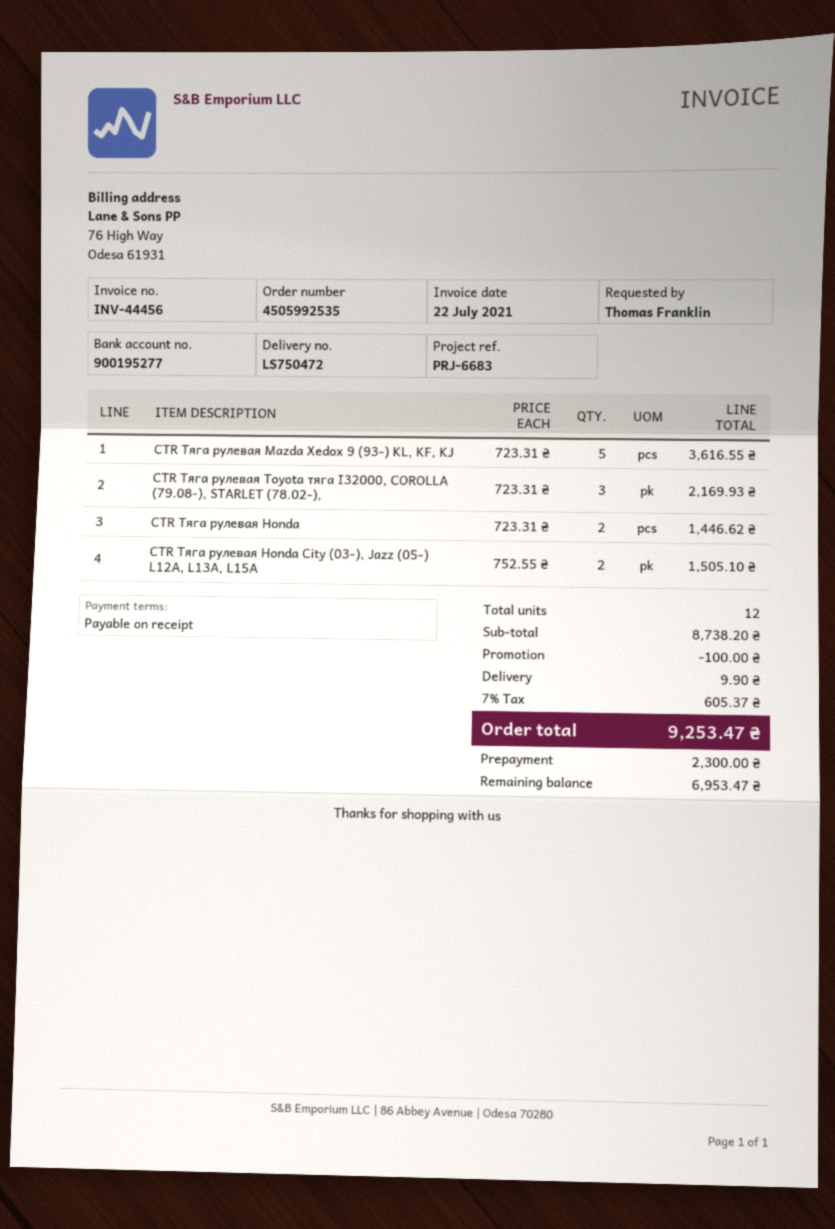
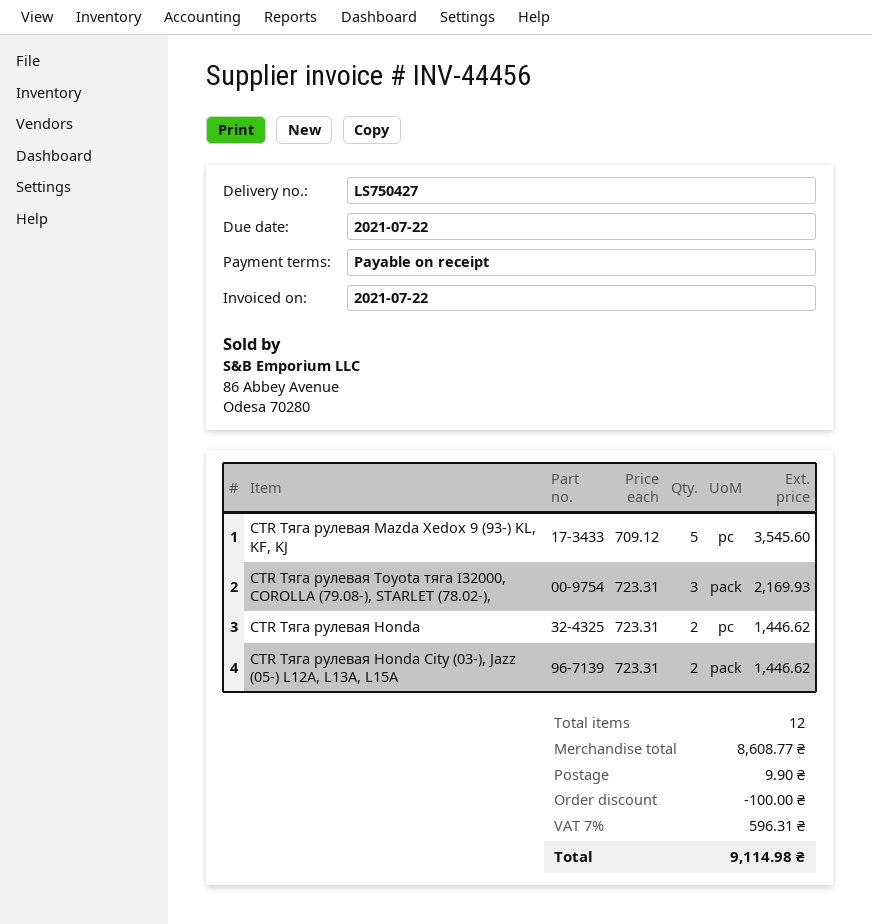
delivery note number: LS750472 -> LS750427
CTR Тяга рулевая Mazda Xedox 9 (93-) KL, KF, KJ: 5 x 723.31 = 3616.55 -> 5 x 709.12 = 3545.60
CTR Тяга рулевая Honda City (03-), Jazz (05-) L12A, L13A, L15A: 2 x 752.55 = 1505.10 -> 2 x 723.31 = 1446.62
subtotal: 8738.20 -> 8608.77
tax: 7% = 605.37 -> 7% = 596.31
total: 9253.47 -> 9114.98

